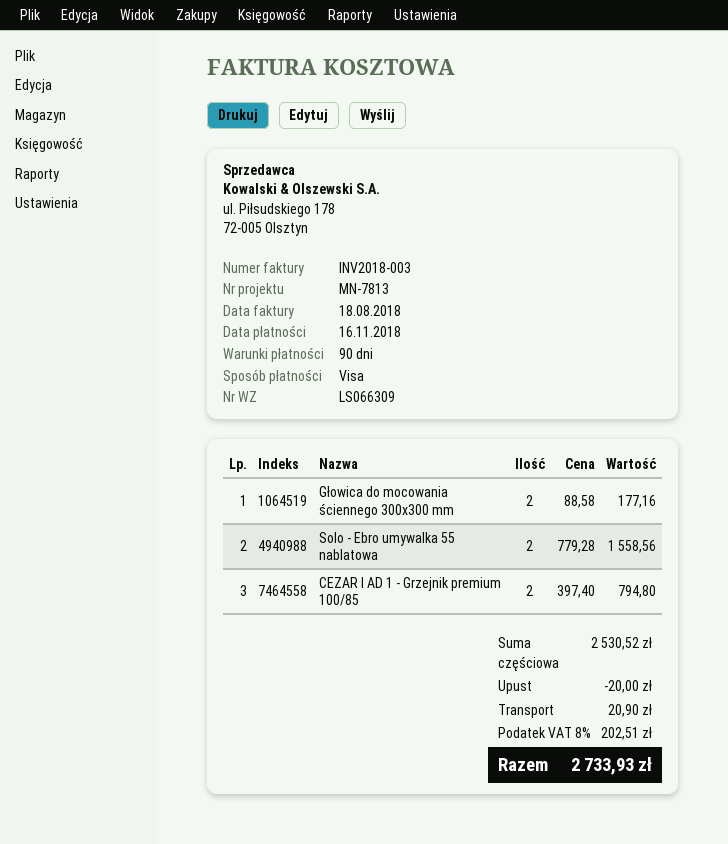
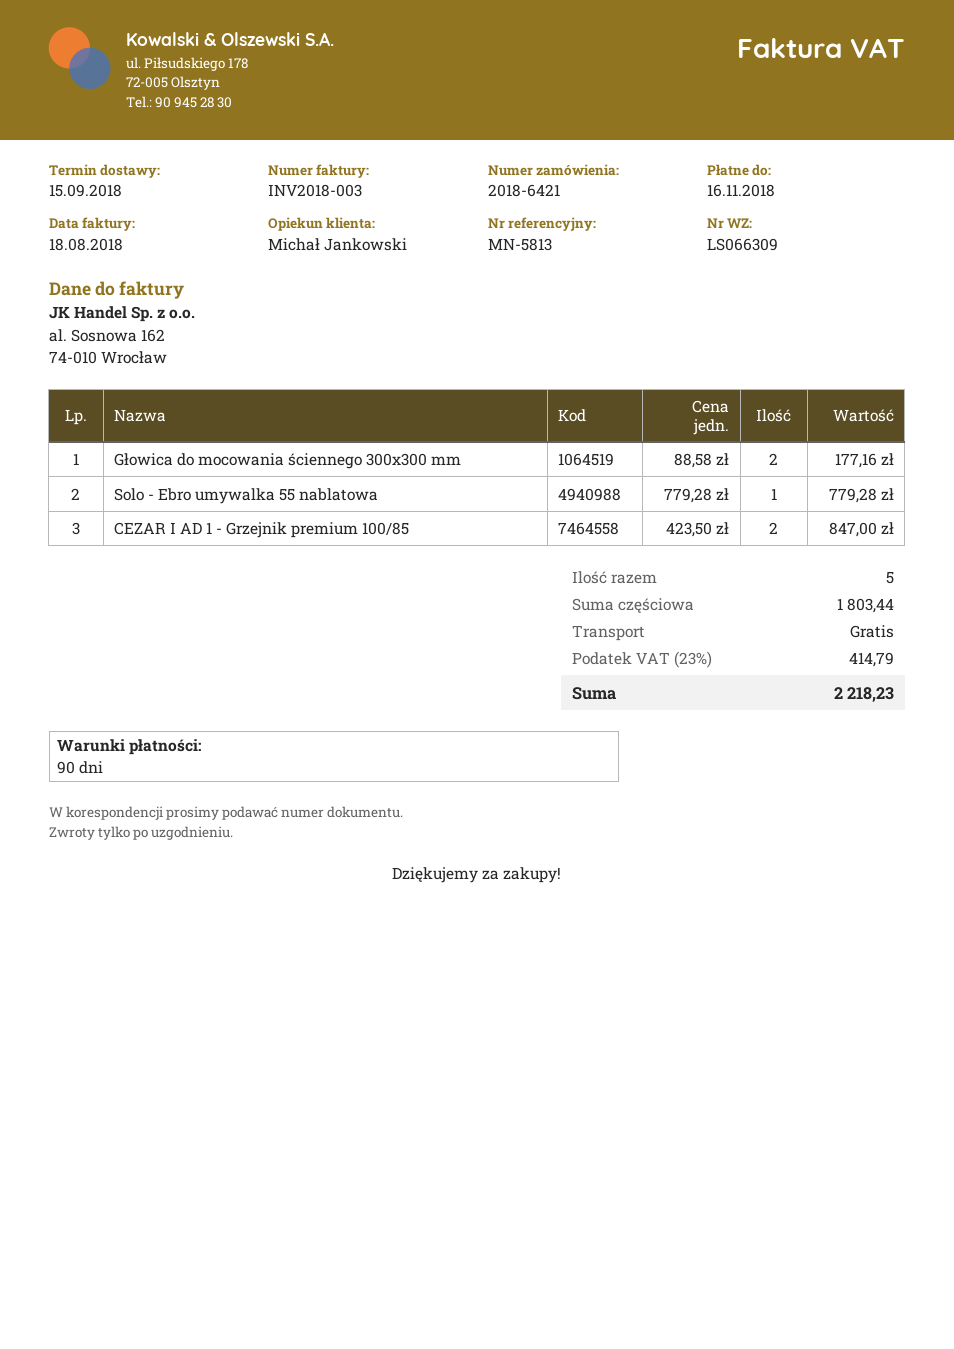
reference: MN-7813 -> MN-5813
Solo - Ebro umywalka 55 nablatowa: 2 x 779.28 = 1558.56 -> 1 x 779.28 = 779.28
CEZAR I AD 1 - Grzejnik premium 100/85: 2 x 397.40 = 794.80 -> 2 x 423.50 = 847.00
subtotal: 2530.52 -> 1803.44
discount: 20.00 -> none
shipping: 20.90 -> 0.00
tax: 8% = 202.51 -> 23% = 414.79
total: 2733.93 -> 2218.23

